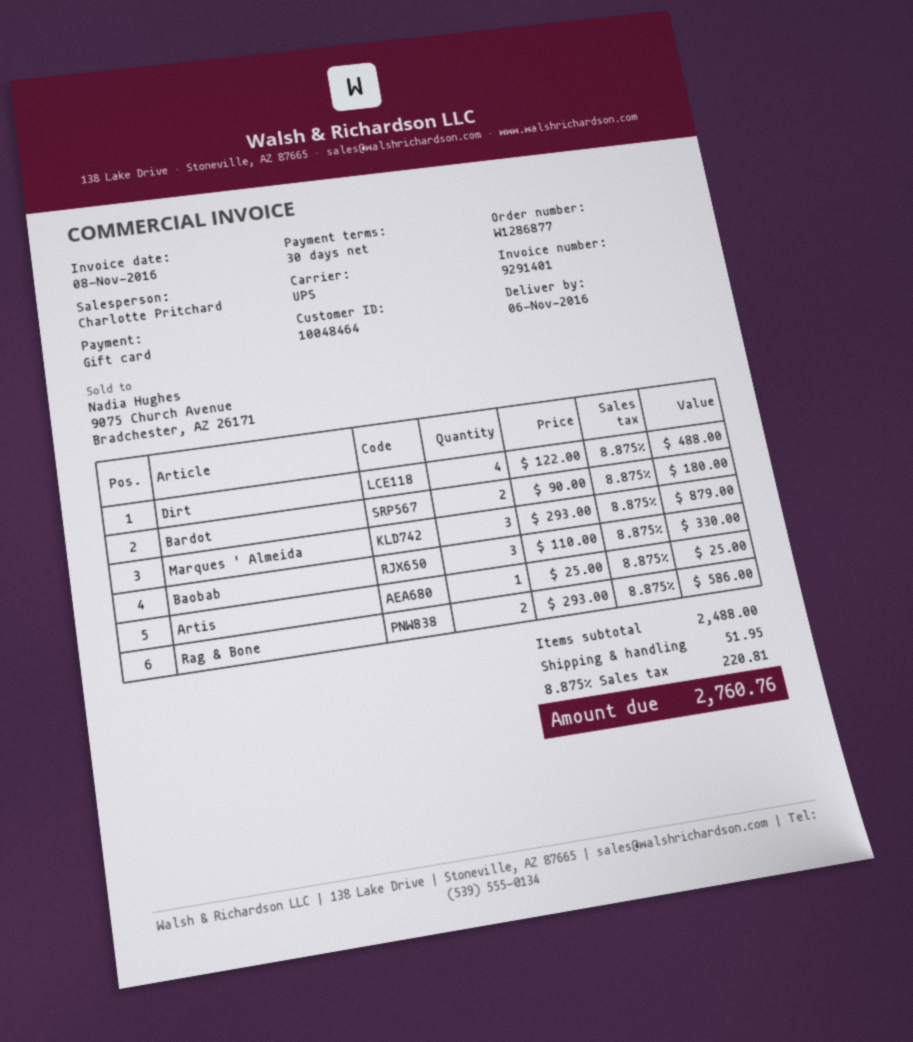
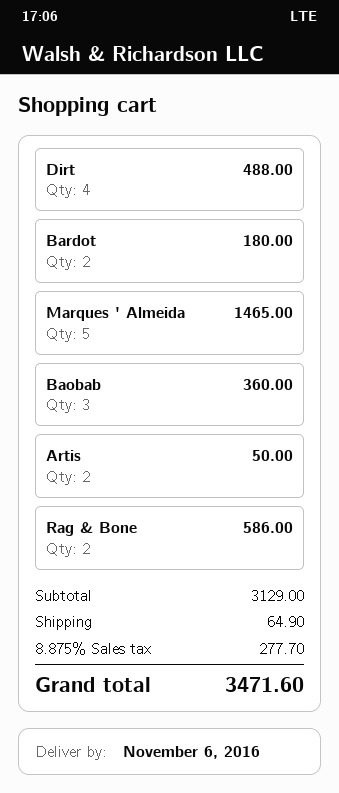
Marques ' Almeida: 3 for 879.00 -> 5 for 1465.00
Baobab: 3 for 330.00 -> 3 for 360.00
Artis: 1 for 25.00 -> 2 for 50.00
subtotal: 2488.00 -> 3129.00
shipping: 51.95 -> 64.90
tax: 8.875% = 220.81 -> 8.875% = 277.70
total: 2760.76 -> 3471.60

